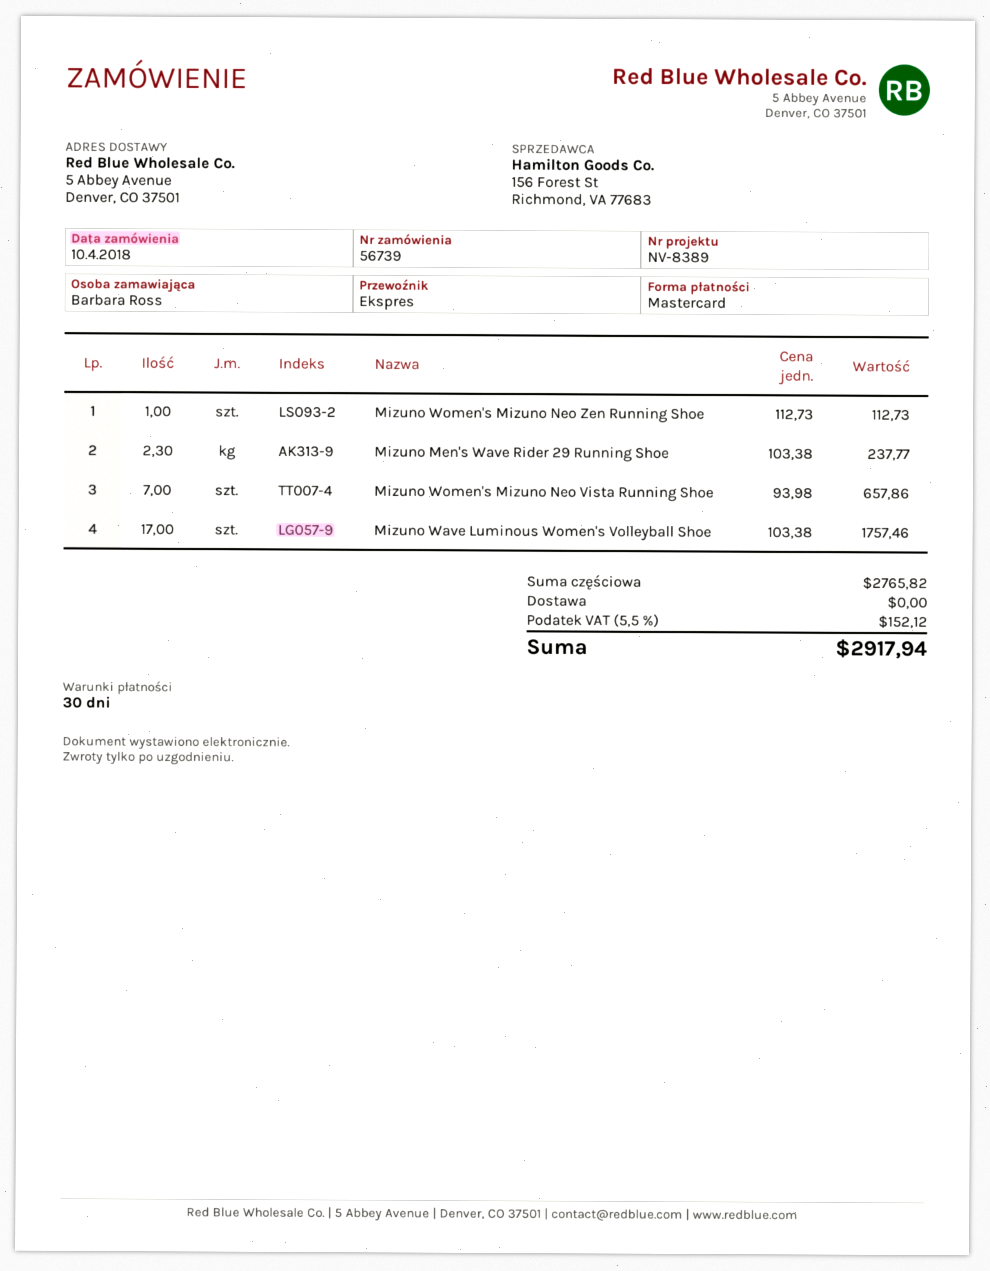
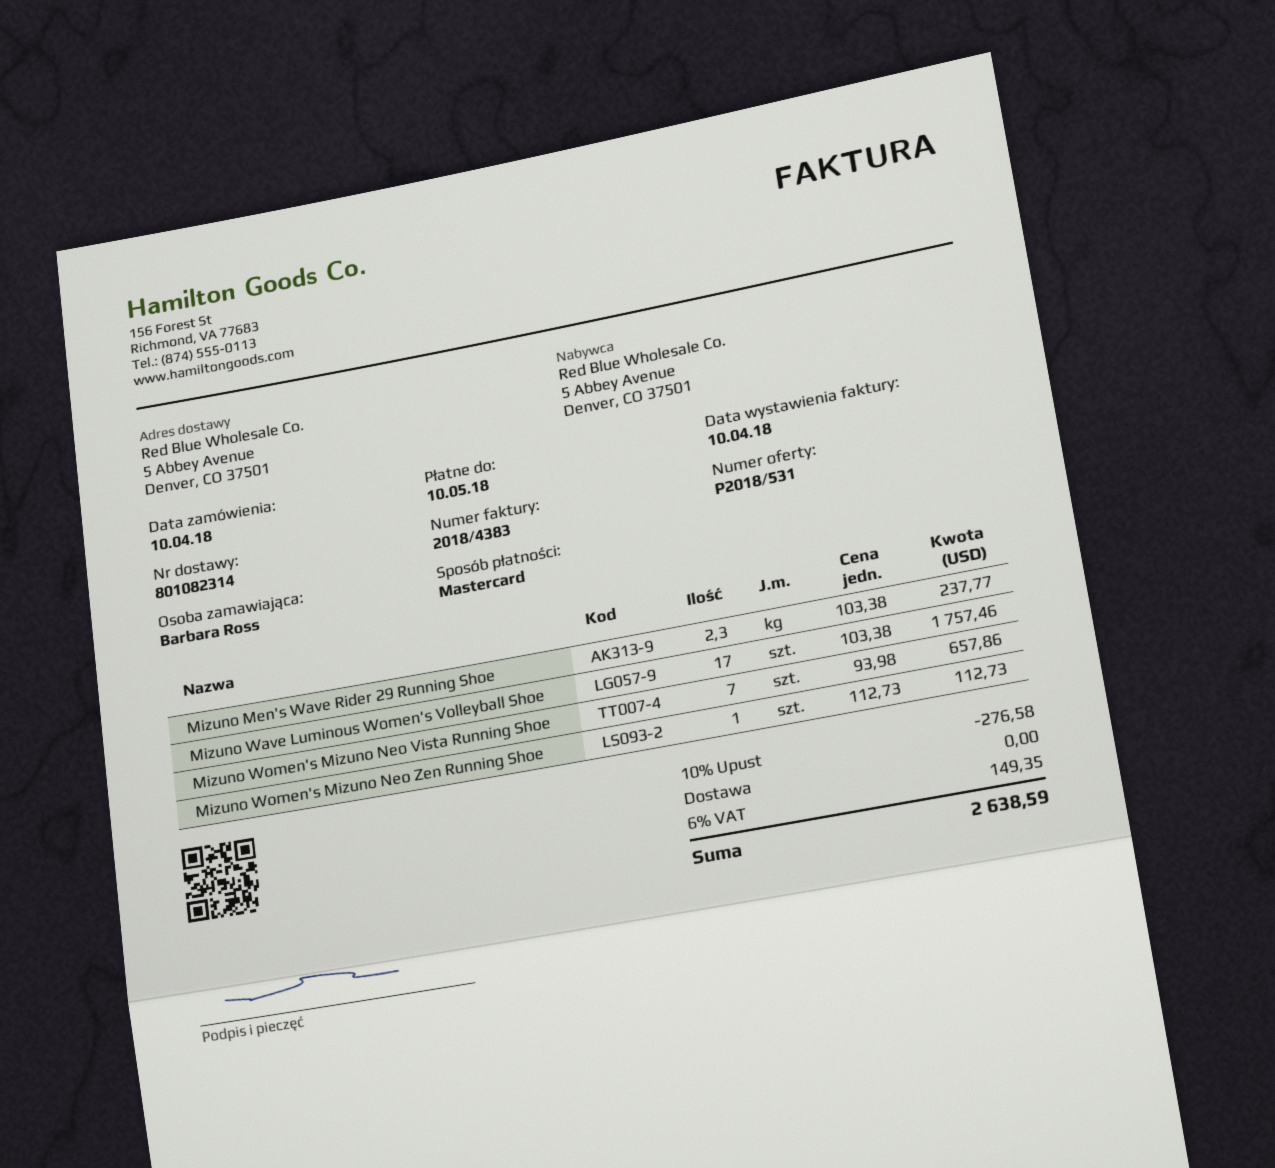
discount: none -> 10% = 276.58
tax: 5.5% = 152.12 -> 6% = 149.35
total: 2917.94 -> 2638.59

